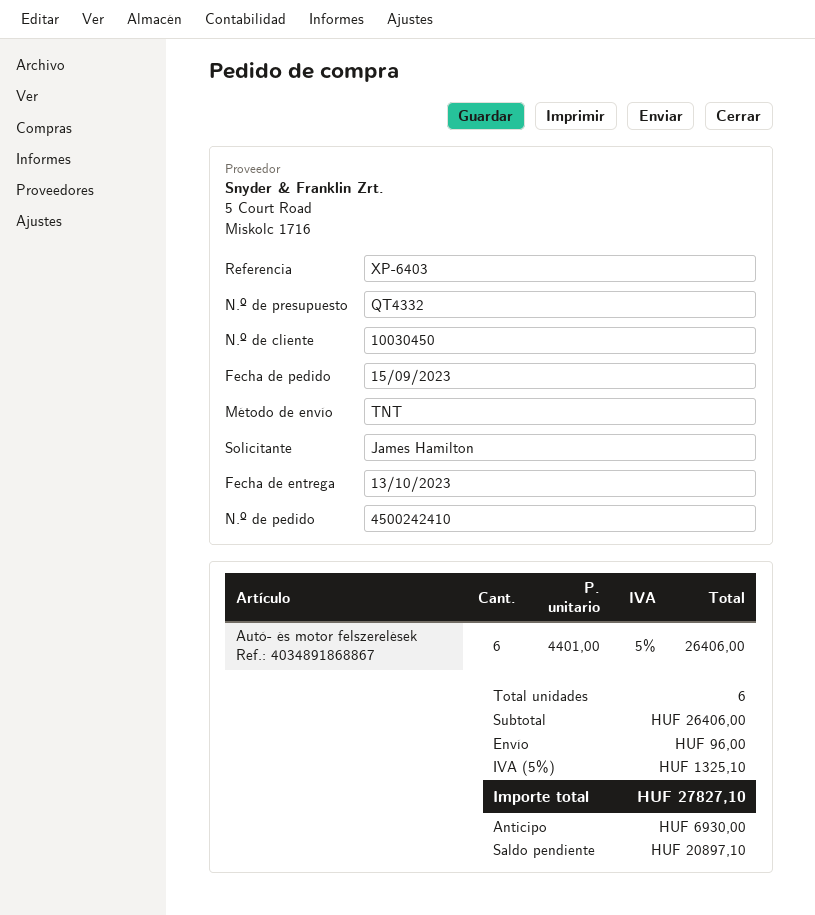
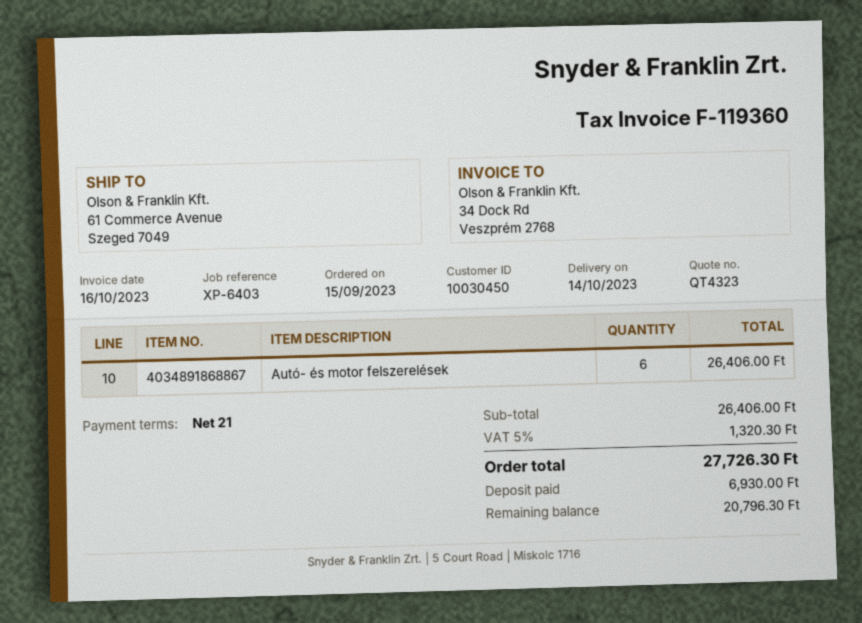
quote number: QT4332 -> QT4323
delivery date: 2023-10-13 -> 2023-10-14
shipping: 96.00 -> none
tax: 5% = 1325.10 -> 5% = 1320.30
total: 27827.10 -> 27726.30
balance: 20897.10 -> 20796.30

